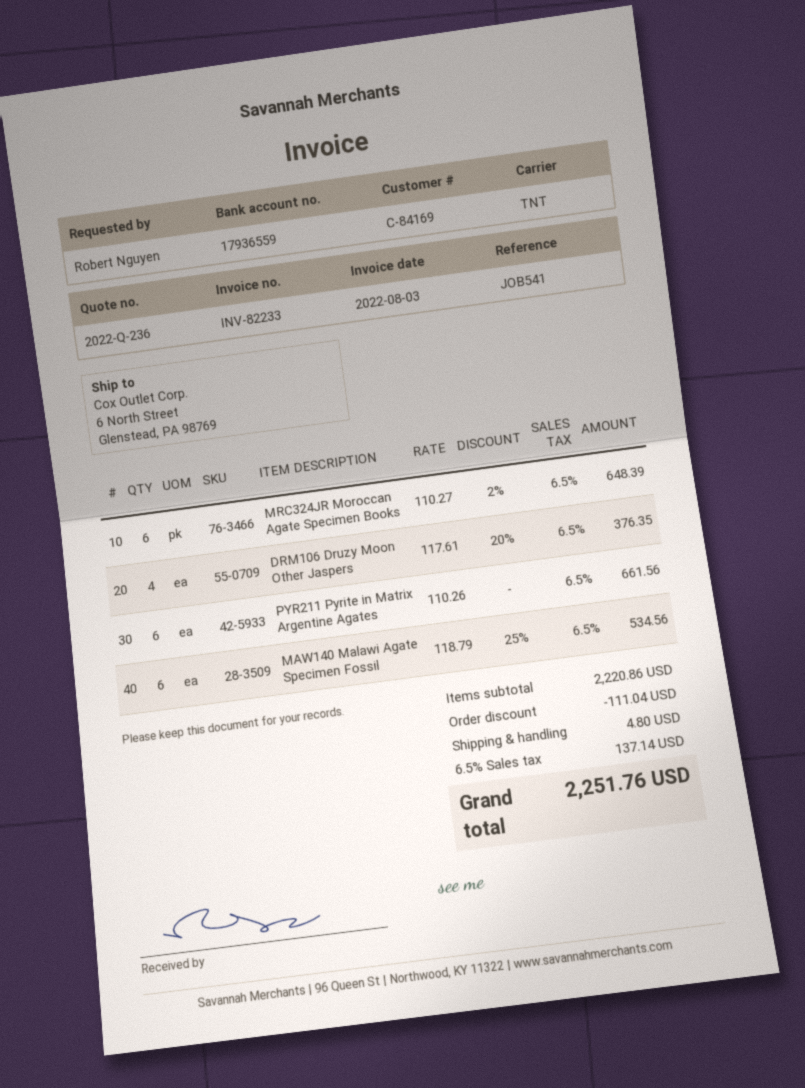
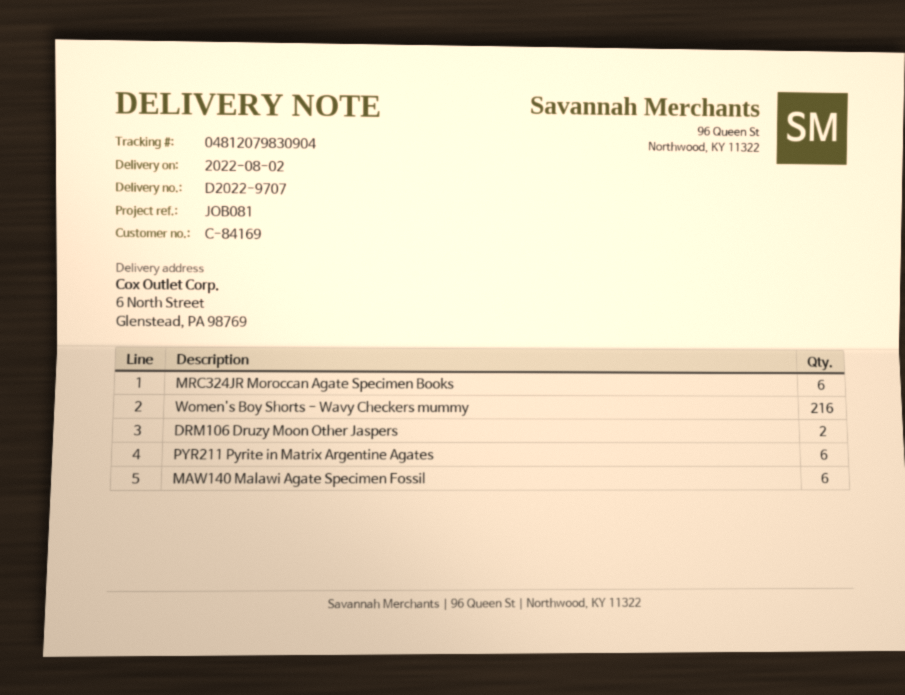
reference: JOB541 -> JOB081
DRM106 Druzy Moon Other Jaspers: 4 -> 2
Women's Boy Shorts - Wavy Checkers mummy: none -> 216

